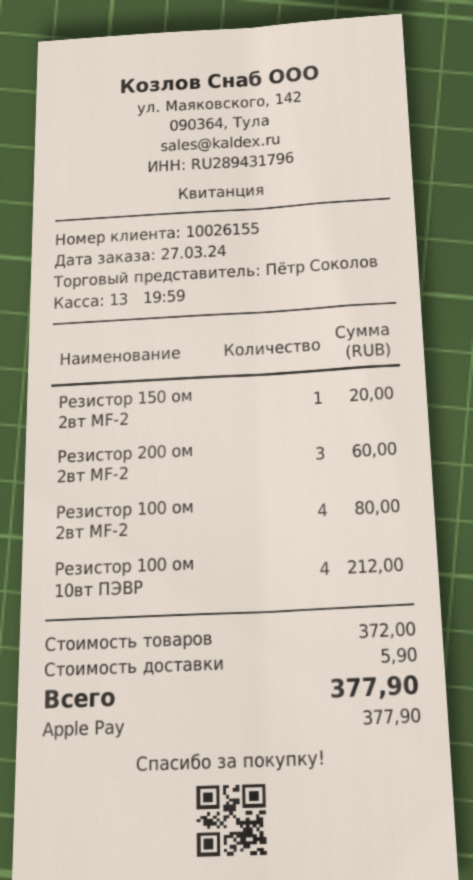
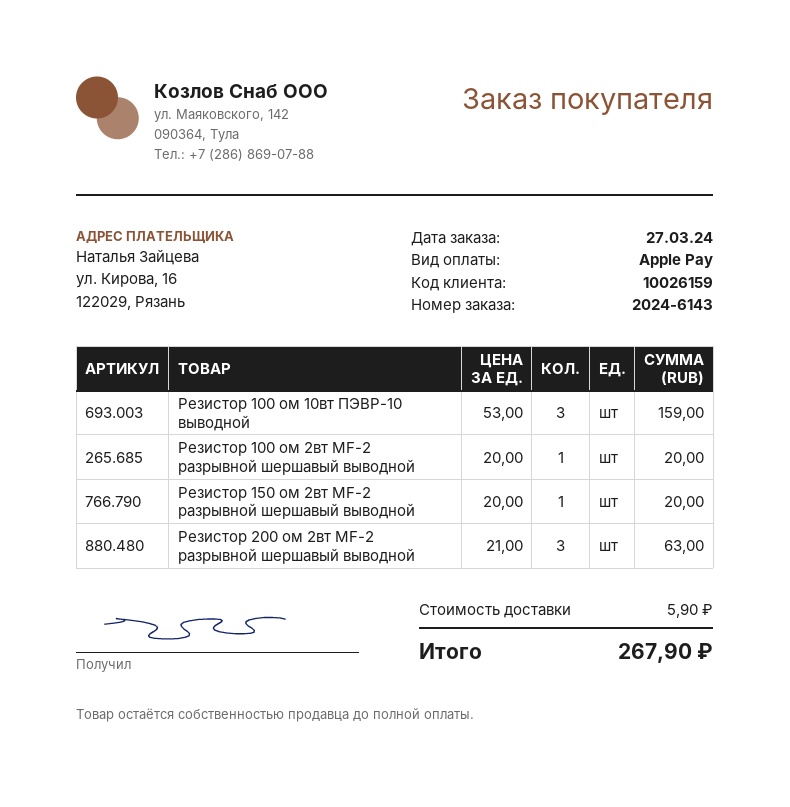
customer number: 10026155 -> 10026159
Резистор 200 ом 2вт MF-2: 3 for 60.00 -> 3 for 63.00
Резистор 100 ом 2вт MF-2: 4 for 80.00 -> 1 for 20.00
Резистор 100 ом 10вт ПЭВР: 4 for 212.00 -> 3 for 159.00
total: 377.90 -> 267.90

